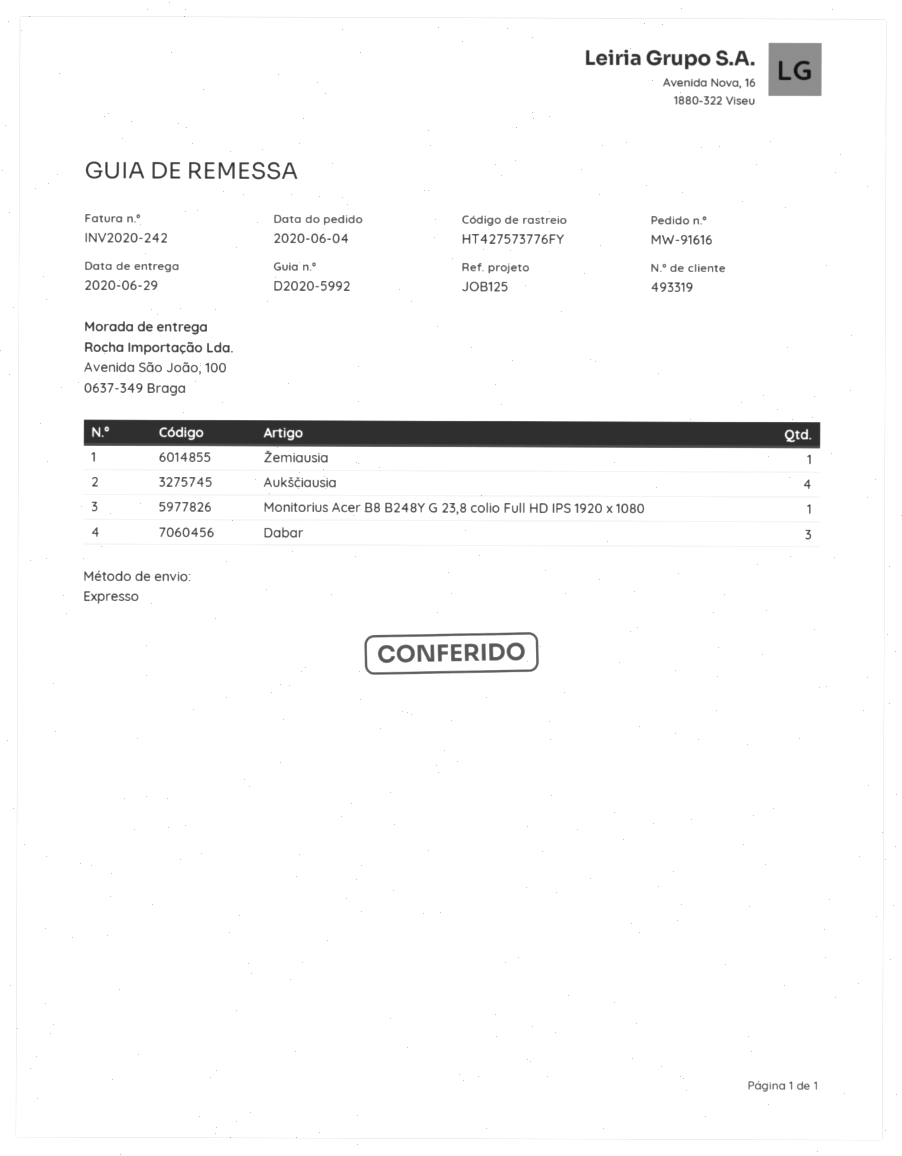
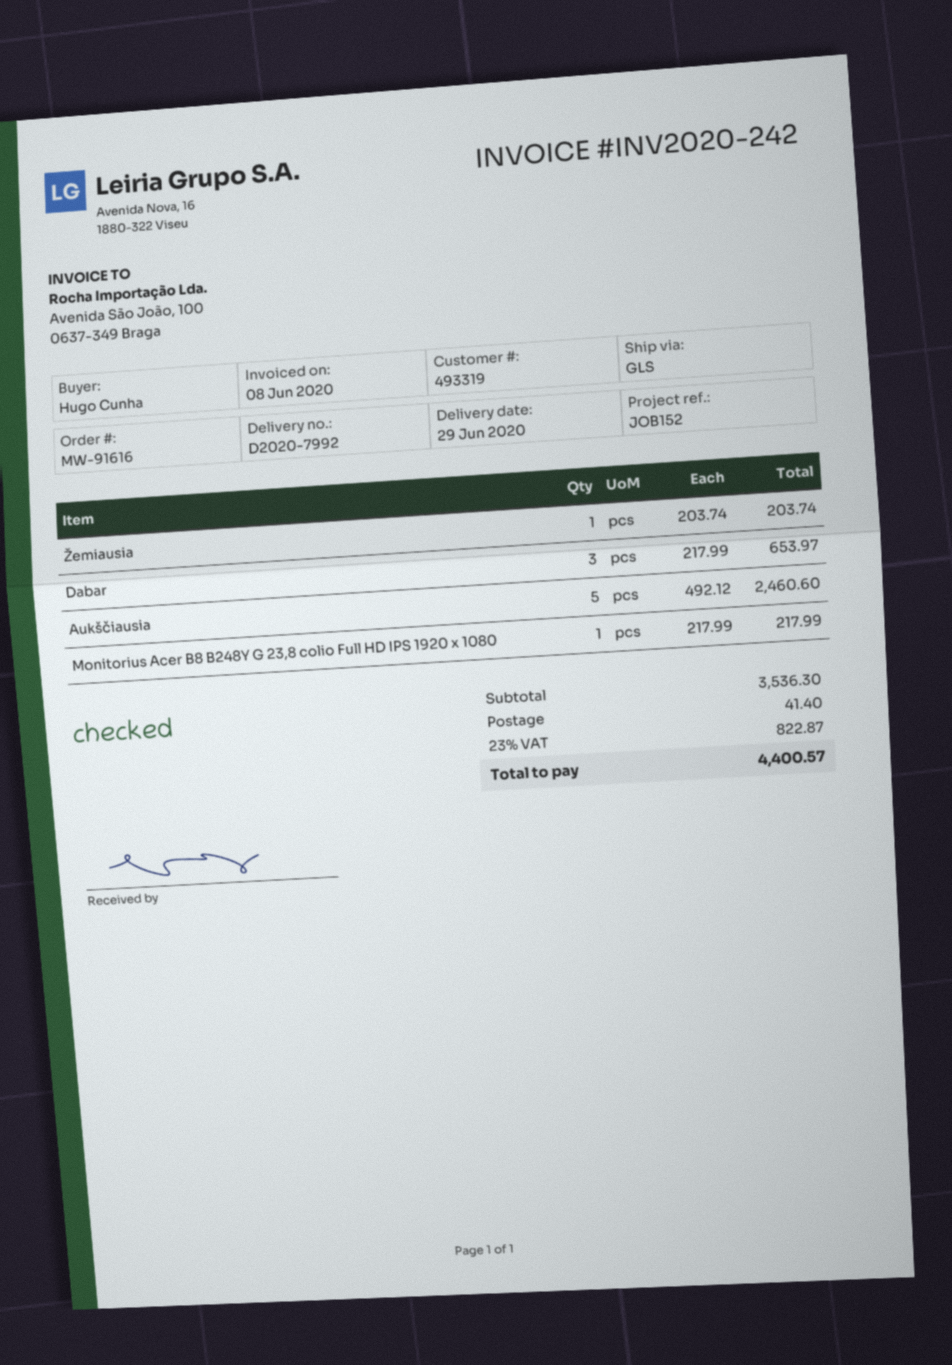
delivery note number: D2020-5992 -> D2020-7992
reference: JOB125 -> JOB152
shipping method: express -> GLS
Aukščiausia: 4 -> 5

